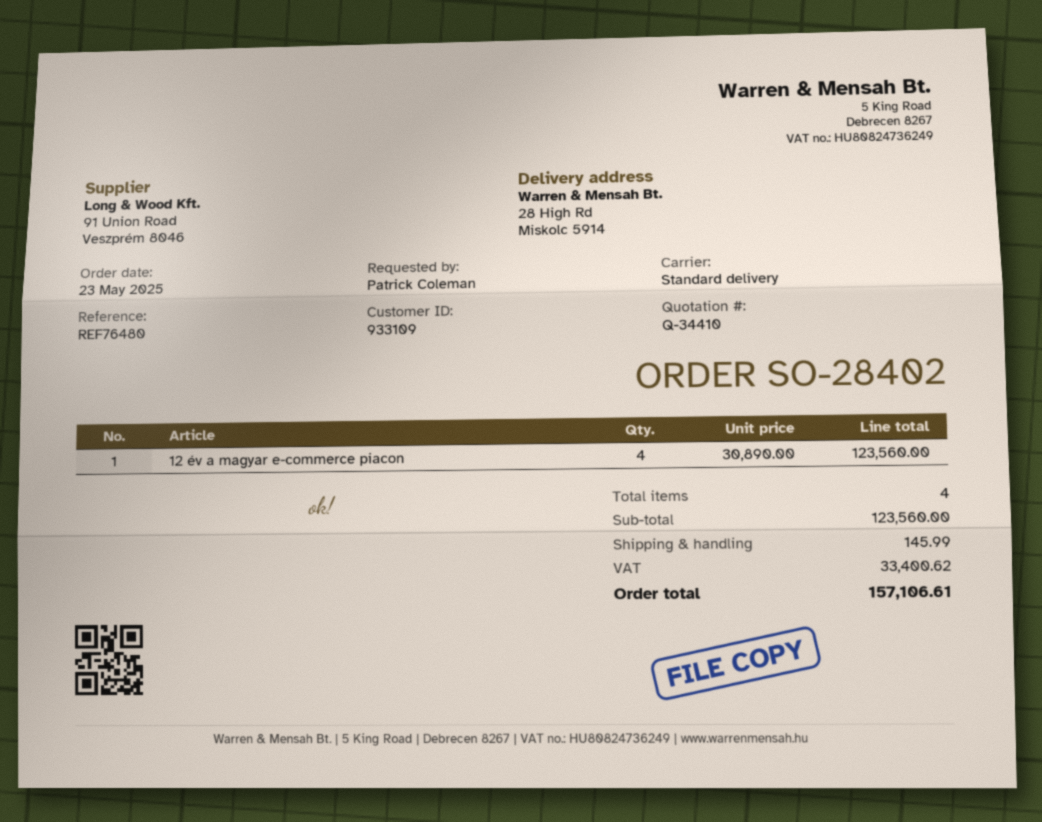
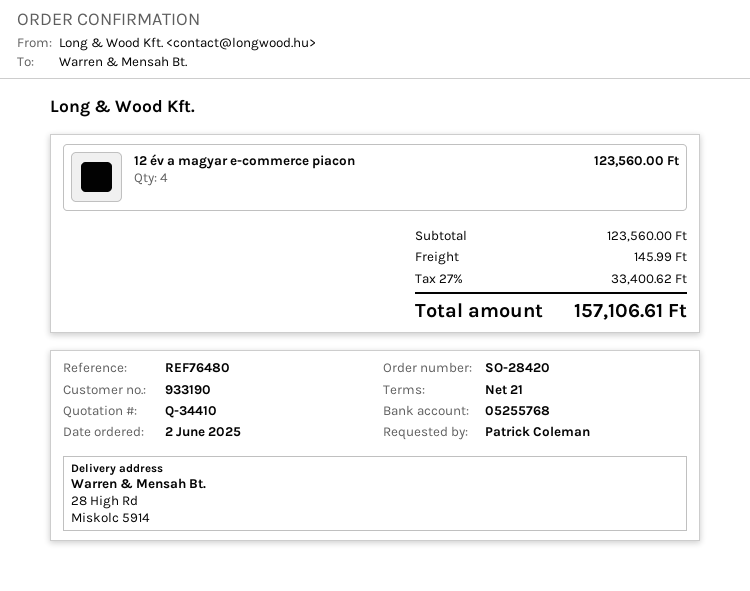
order number: SO-28402 -> SO-28420
order date: 2025-05-23 -> 2025-06-02
customer number: 933109 -> 933190

